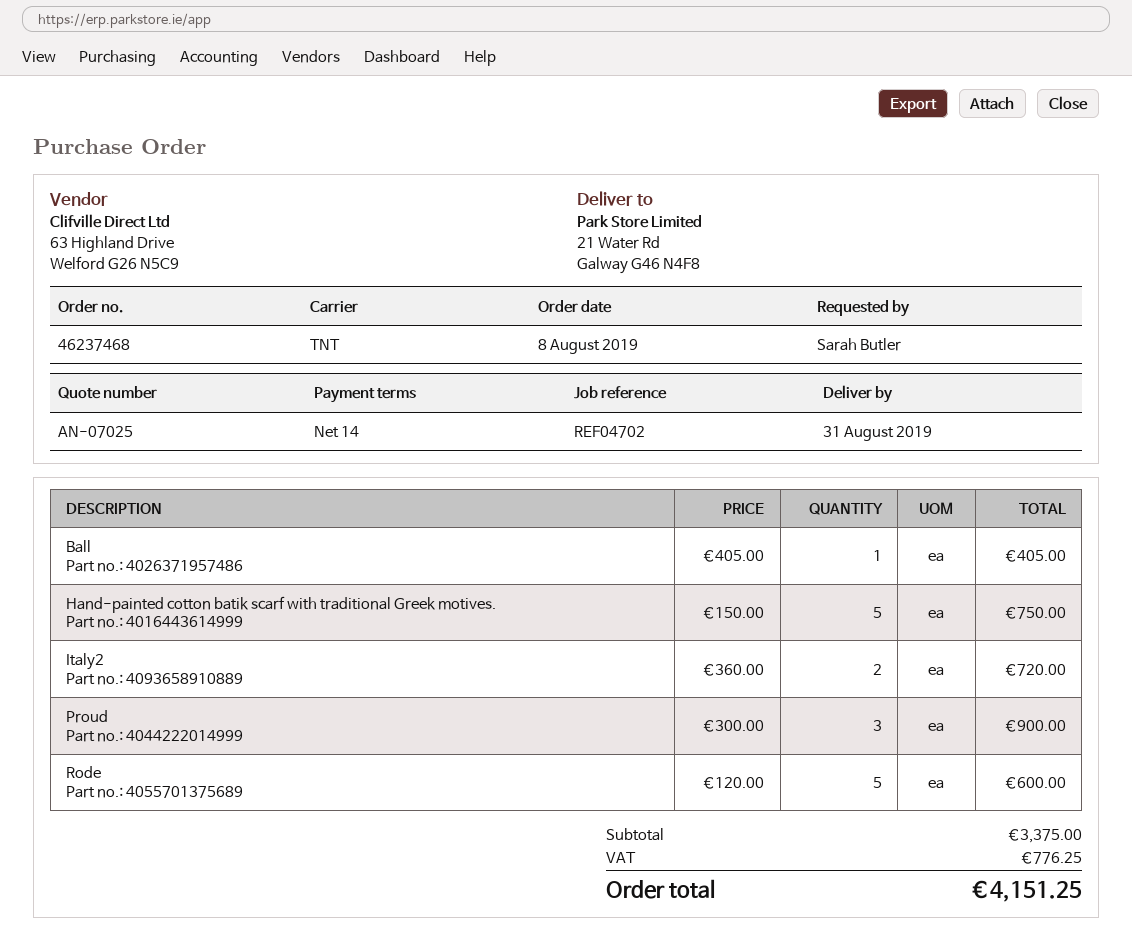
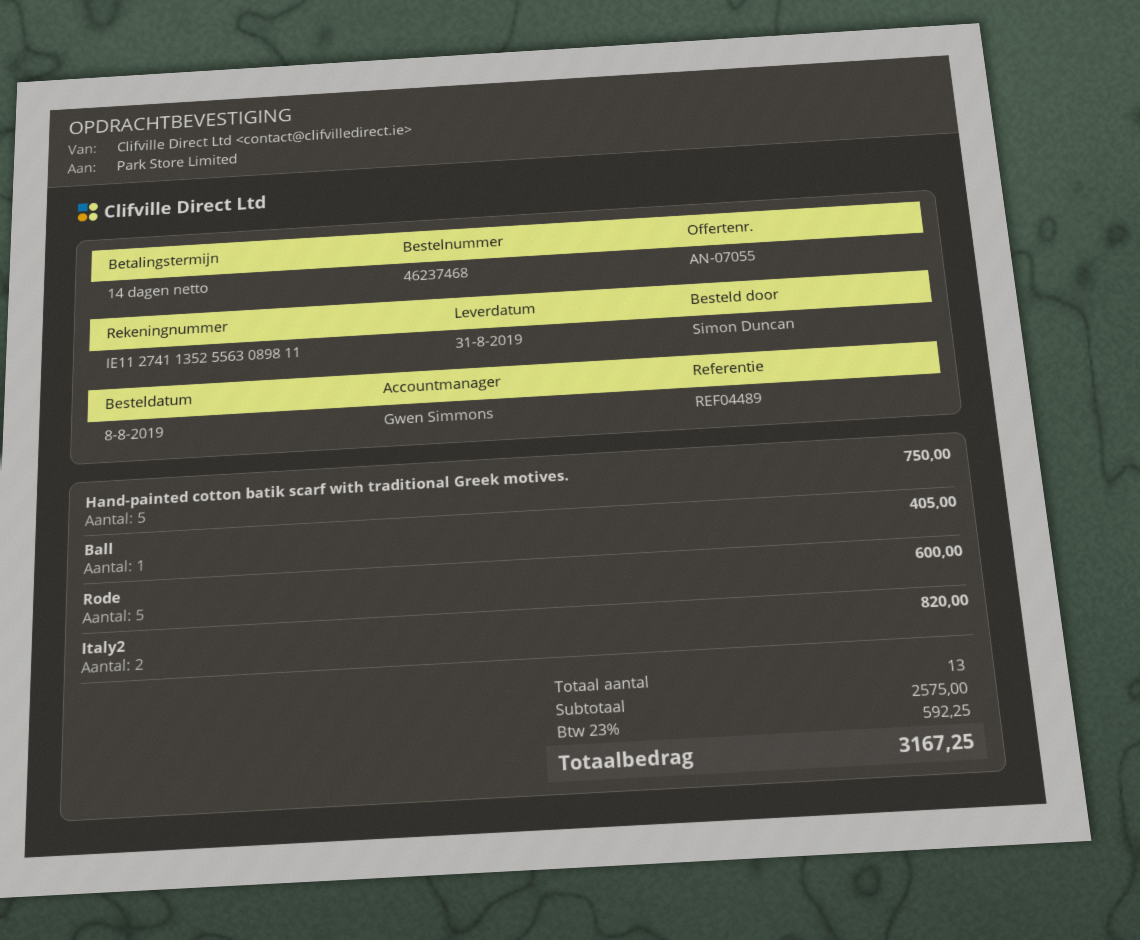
quote number: AN-07025 -> AN-07055
reference: REF04702 -> REF04489
ordered by: Sarah Butler -> Simon Duncan
Italy2: 2 for 720.00 -> 2 for 820.00
Proud: 3 for 900.00 -> none
subtotal: 3375.00 -> 2575.00
tax: 776.25 -> 592.25
total: 4151.25 -> 3167.25

